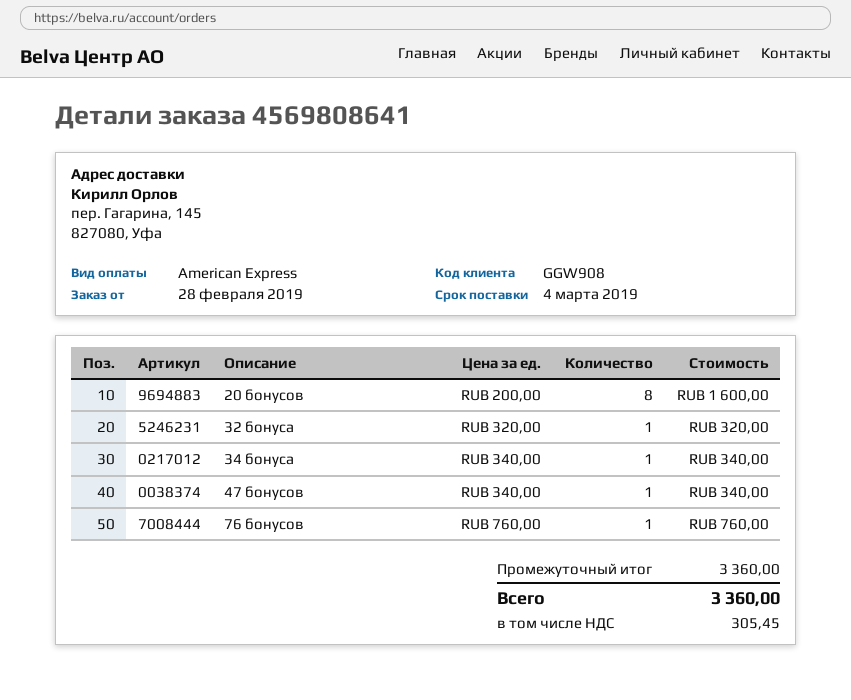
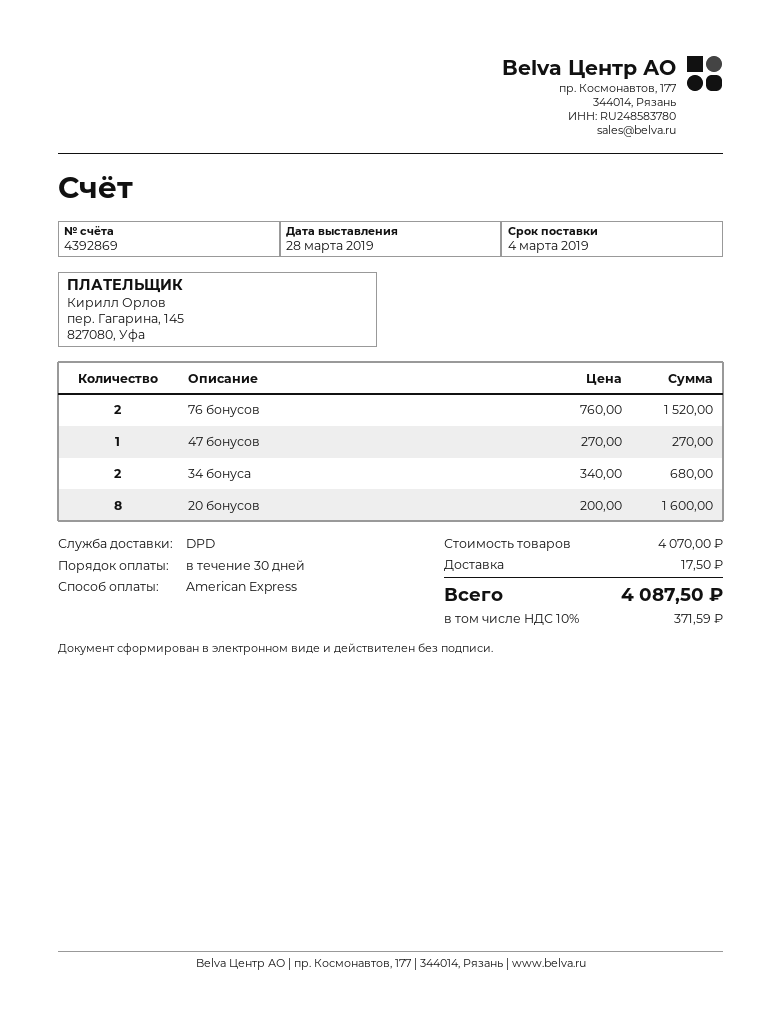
32 бонуса: 1 x 320.00 = 320.00 -> none
34 бонуса: 1 x 340.00 = 340.00 -> 2 x 340.00 = 680.00
47 бонусов: 1 x 340.00 = 340.00 -> 1 x 270.00 = 270.00
76 бонусов: 1 x 760.00 = 760.00 -> 2 x 760.00 = 1520.00
subtotal: 3360.00 -> 4070.00
shipping: none -> 17.50
tax: 305.45 -> 371.59
total: 3360.00 -> 4087.50

